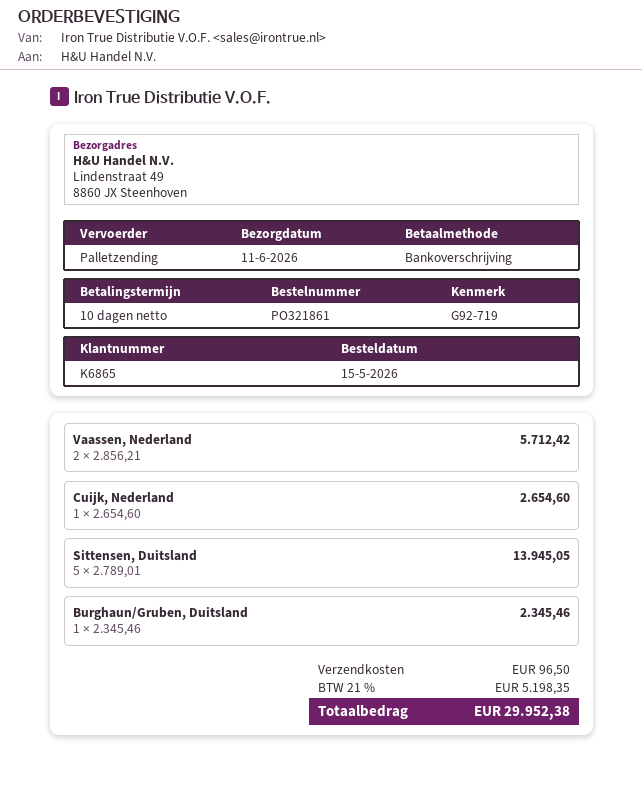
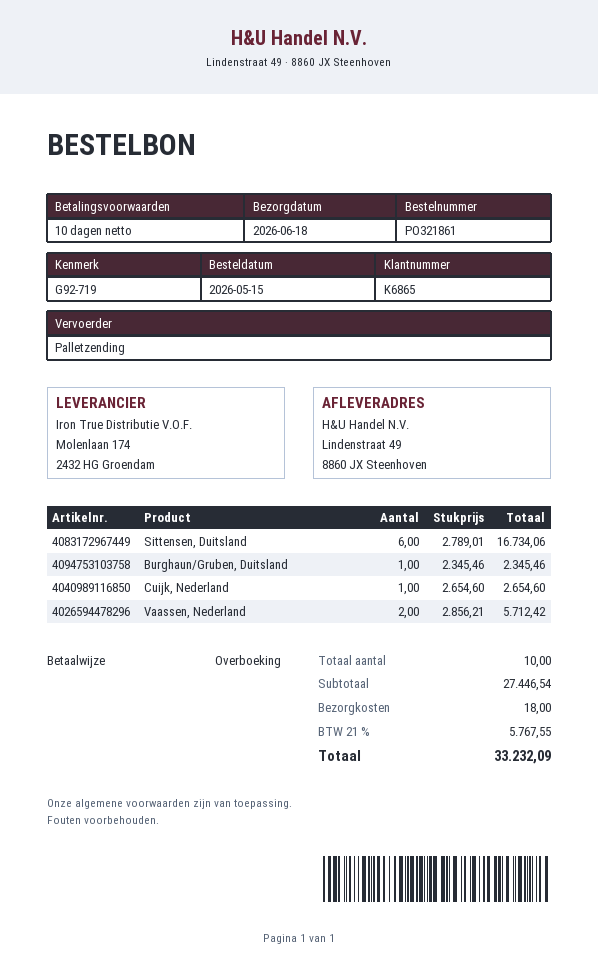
delivery date: 2026-06-11 -> 2026-06-18
Sittensen, Duitsland: 5 x 2789.01 = 13945.05 -> 6 x 2789.01 = 16734.06
shipping: 96.50 -> 18.00
tax: 21% = 5198.35 -> 21% = 5767.55
total: 29952.38 -> 33232.09

